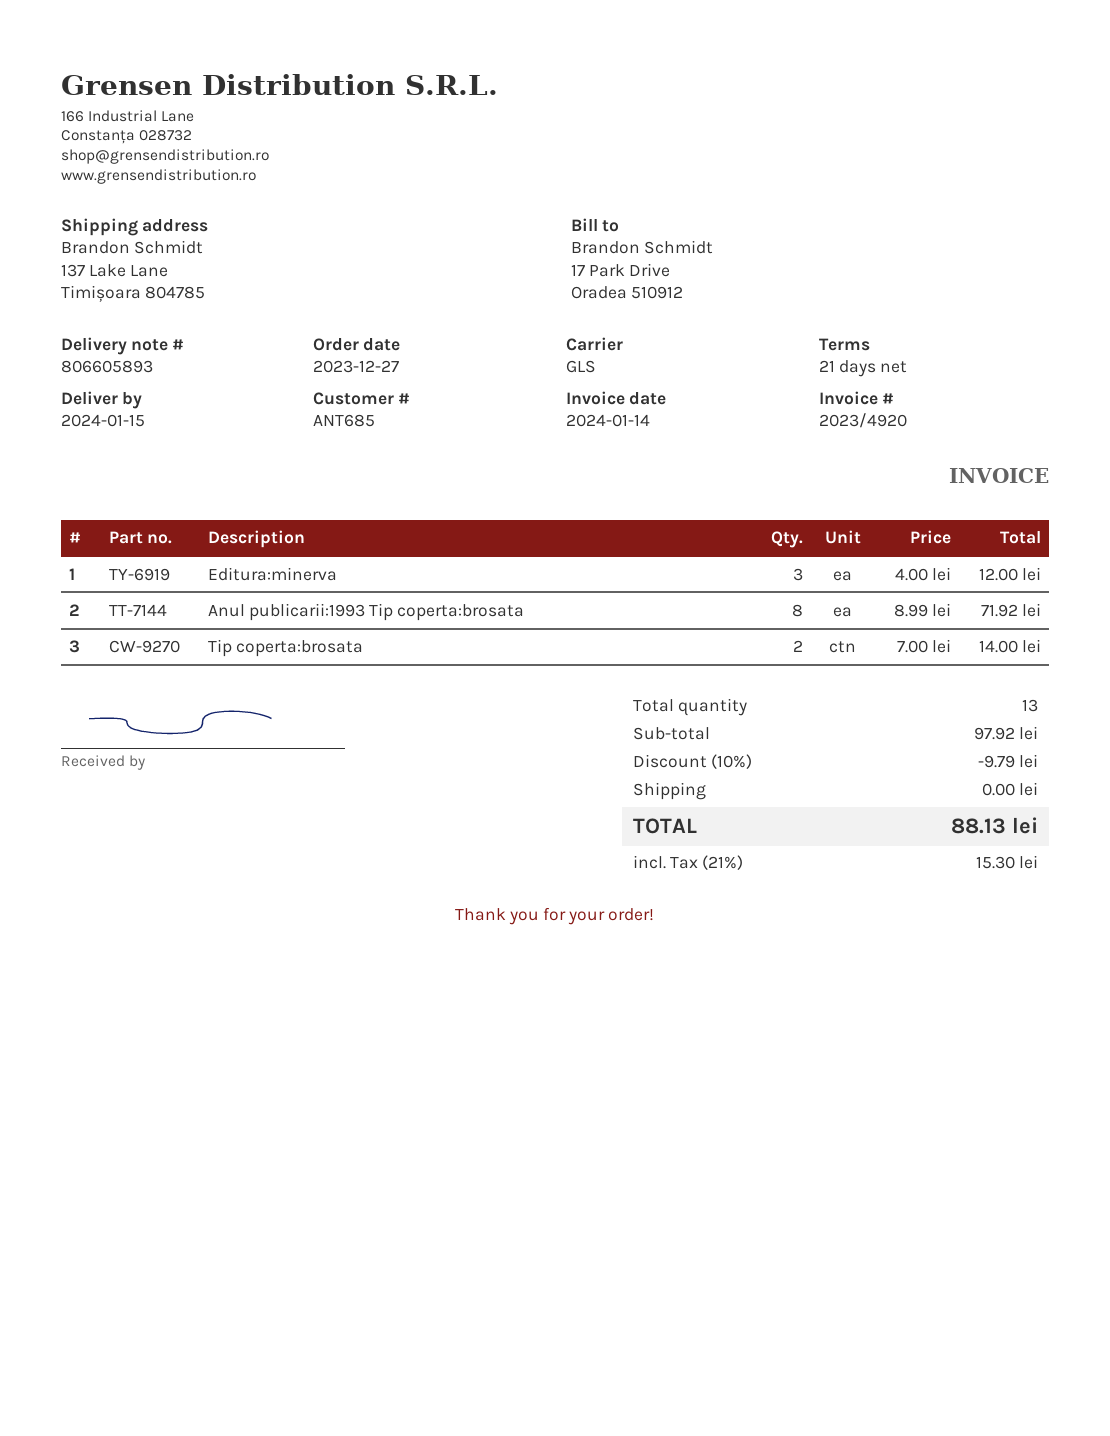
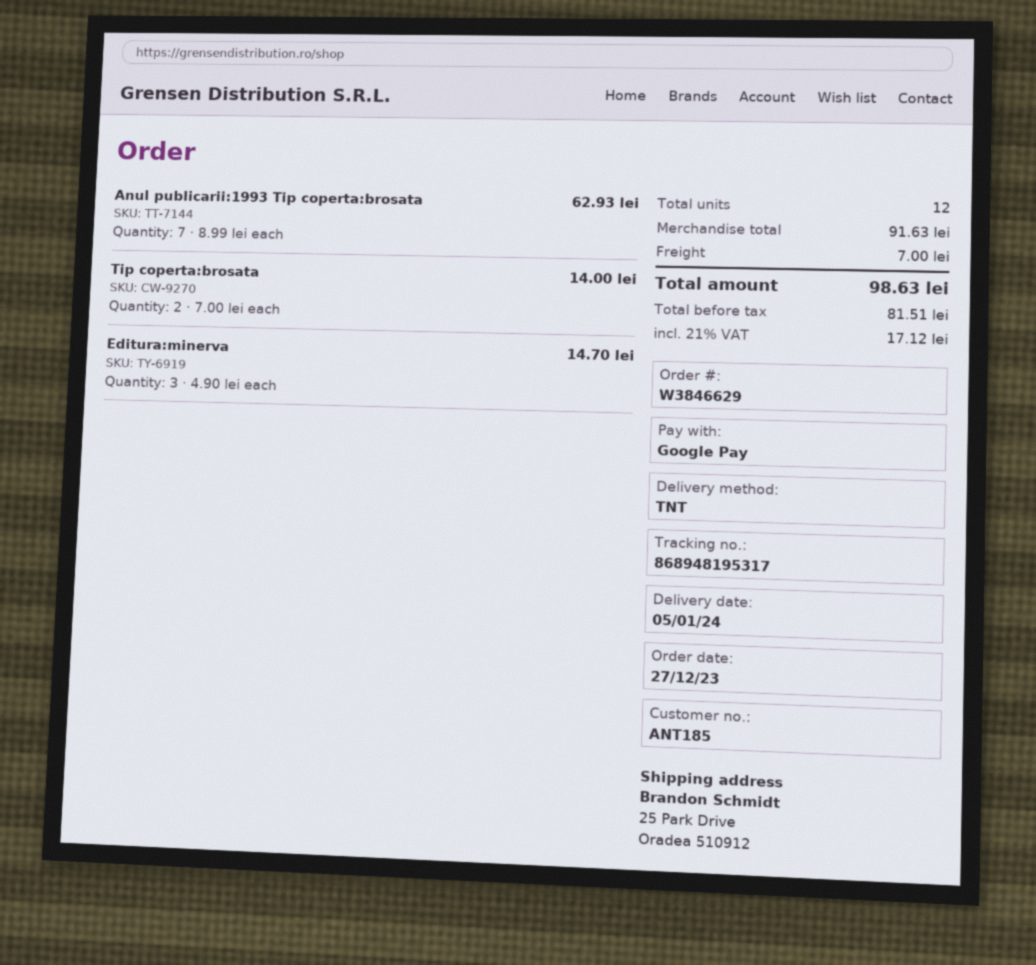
delivery date: 2024-01-15 -> 2024-01-05
customer number: ANT685 -> ANT185
shipping method: GLS -> TNT
ship to: 137 Lake Lane, Timișoara 804785 -> 25 Park Drive, Oradea 510912
Editura:minerva: 3 x 4.00 = 12.00 -> 3 x 4.90 = 14.70
Anul publicarii:1993 Tip coperta:brosata: 8 x 8.99 = 71.92 -> 7 x 8.99 = 62.93
total quantity: 13 -> 12
subtotal: 97.92 -> 91.63
discount: 10% = 9.79 -> none
shipping: 0.00 -> 7.00
tax: 21% = 15.30 -> 21% = 17.12
total: 88.13 -> 98.63

